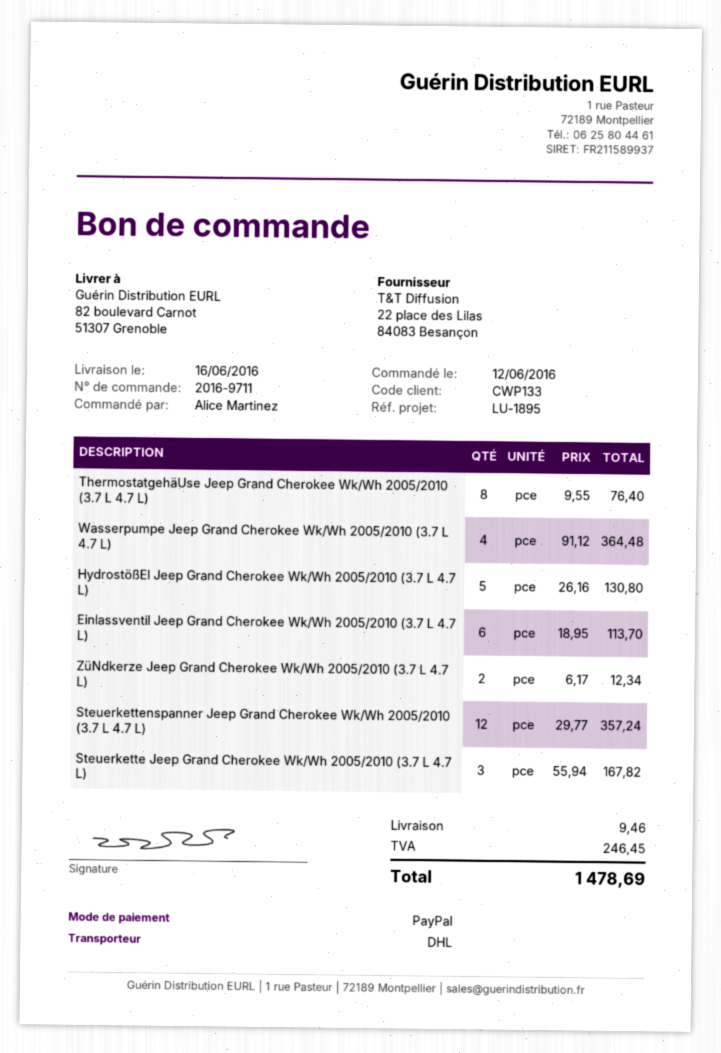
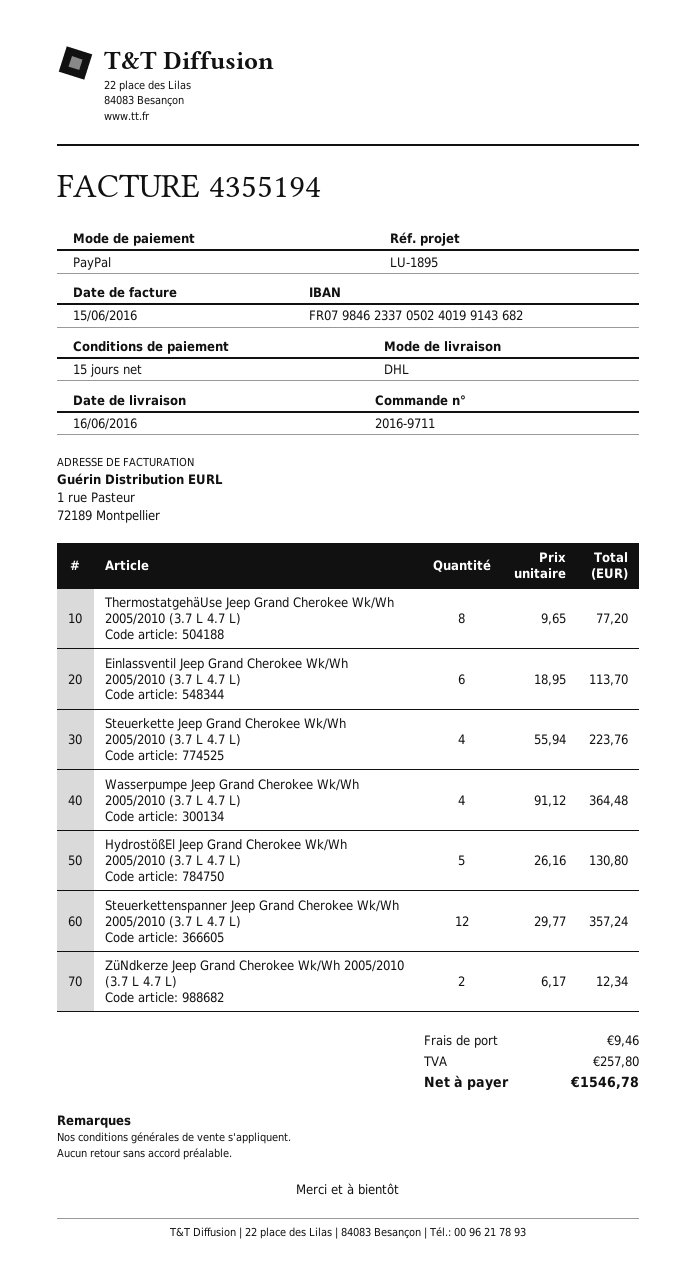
ThermostatgehäUse Jeep Grand Cherokee Wk/Wh 2005/2010 (3.7 L 4.7 L): 8 x 9.55 = 76.40 -> 8 x 9.65 = 77.20
Steuerkette Jeep Grand Cherokee Wk/Wh 2005/2010 (3.7 L 4.7 L): 3 x 55.94 = 167.82 -> 4 x 55.94 = 223.76
tax: 246.45 -> 257.80
total: 1478.69 -> 1546.78

